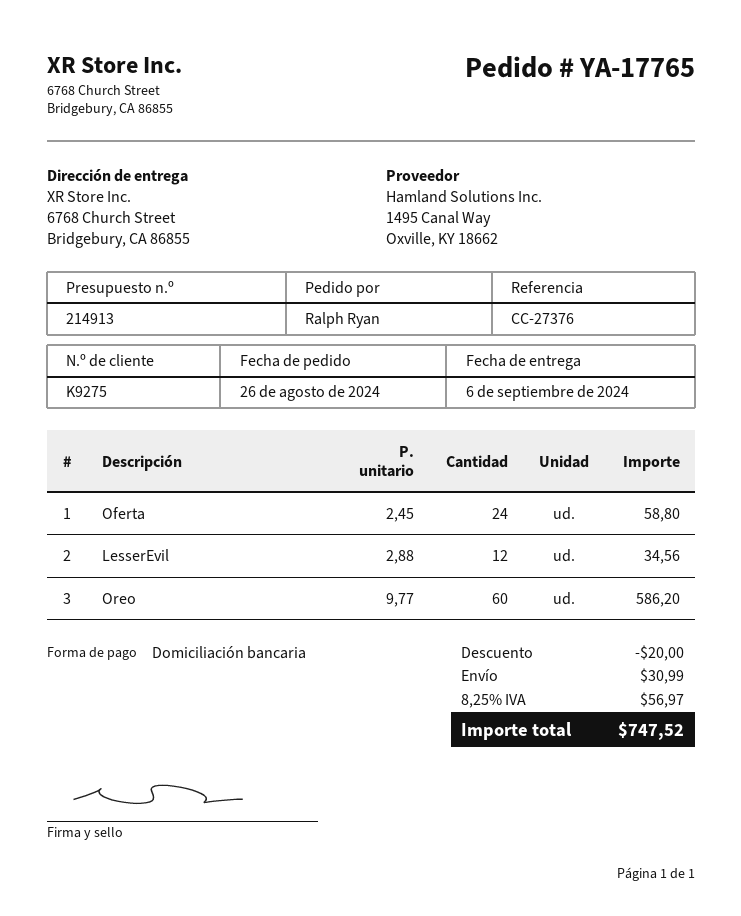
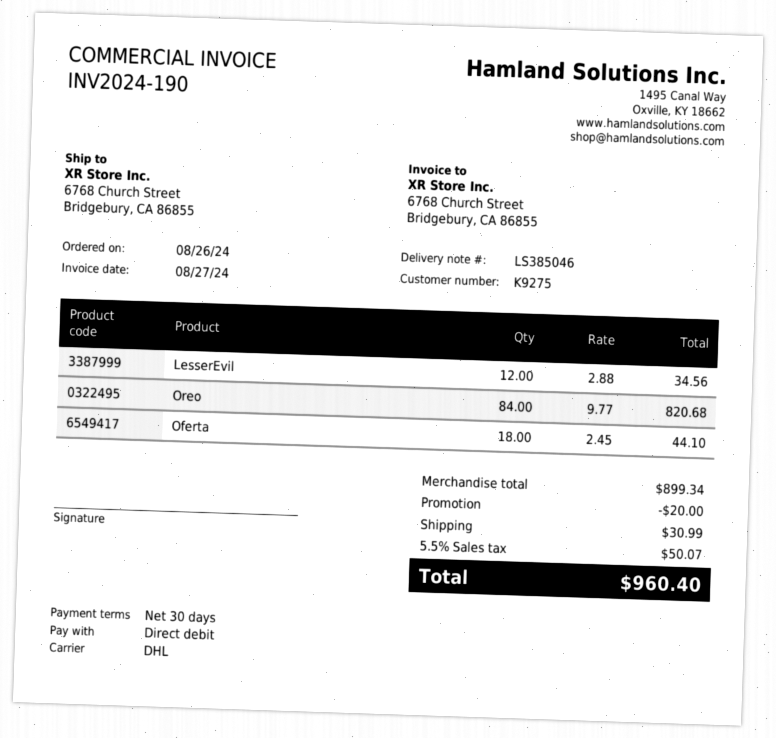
Oferta: 24 x 2.45 = 58.80 -> 18 x 2.45 = 44.10
Oreo: 60 x 9.77 = 586.20 -> 84 x 9.77 = 820.68
tax: 8.25% = 56.97 -> 5.5% = 50.07
total: 747.52 -> 960.40

